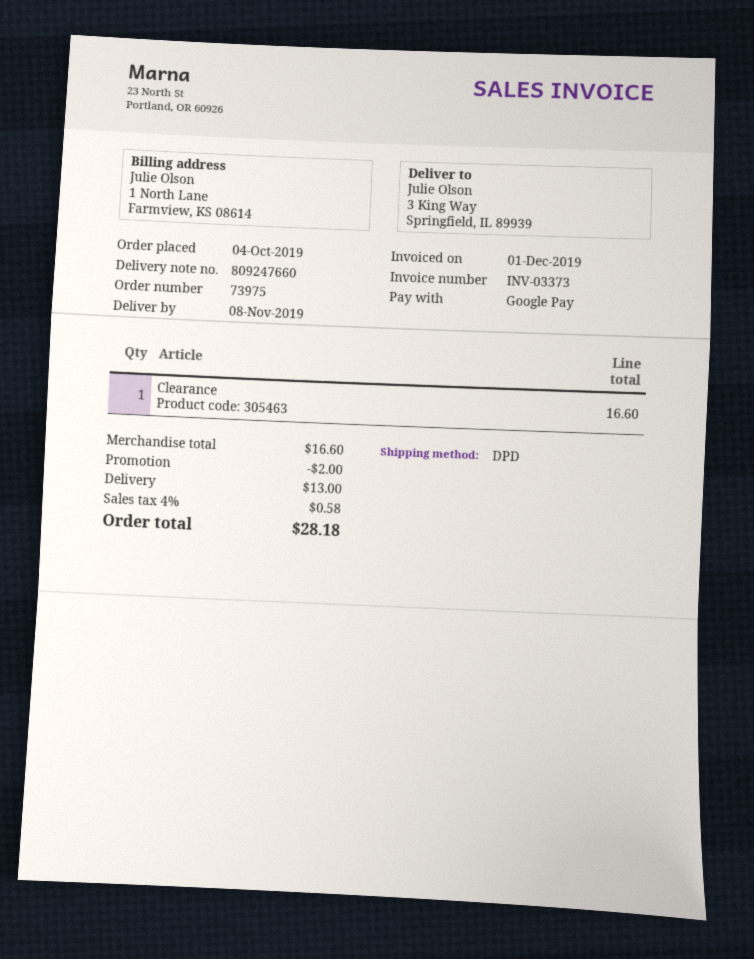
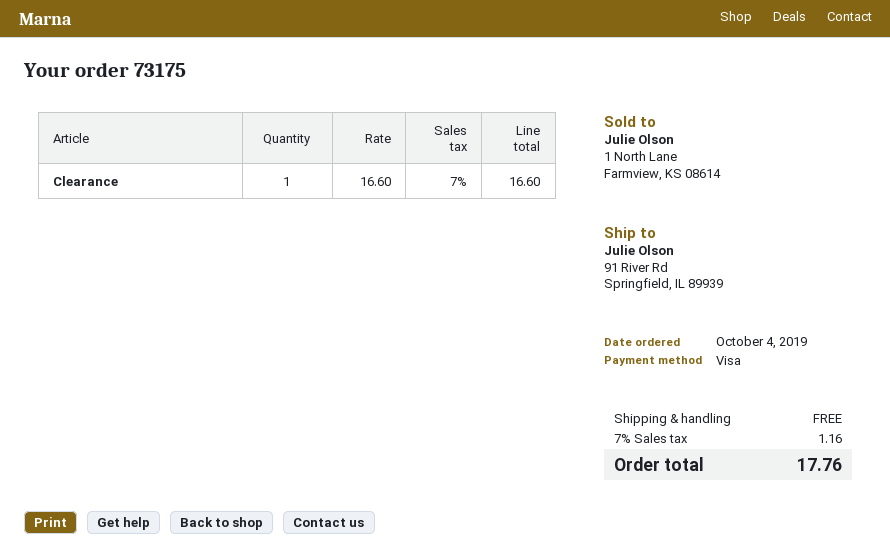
order number: 73975 -> 73175
payment method: Google Pay -> Visa
ship to: 3 King Way, Springfield, IL 89939 -> 91 River Rd, Springfield, IL 89939
discount: 2.00 -> none
shipping: 13.00 -> 0.00
tax: 4% = 0.58 -> 7% = 1.16
total: 28.18 -> 17.76

